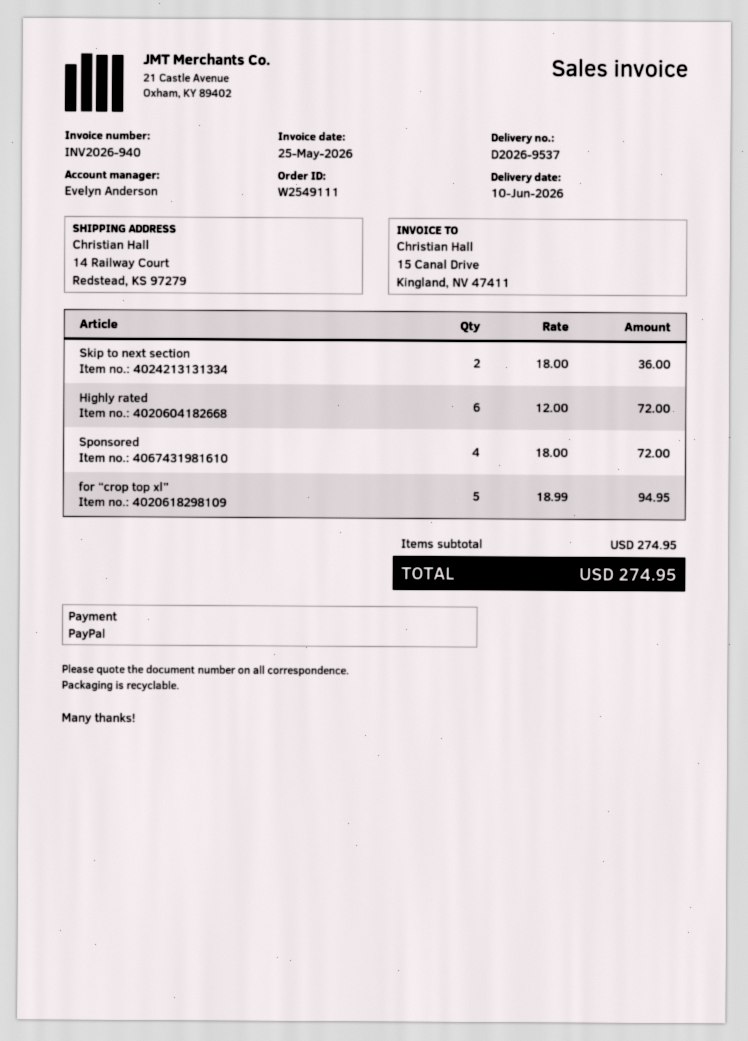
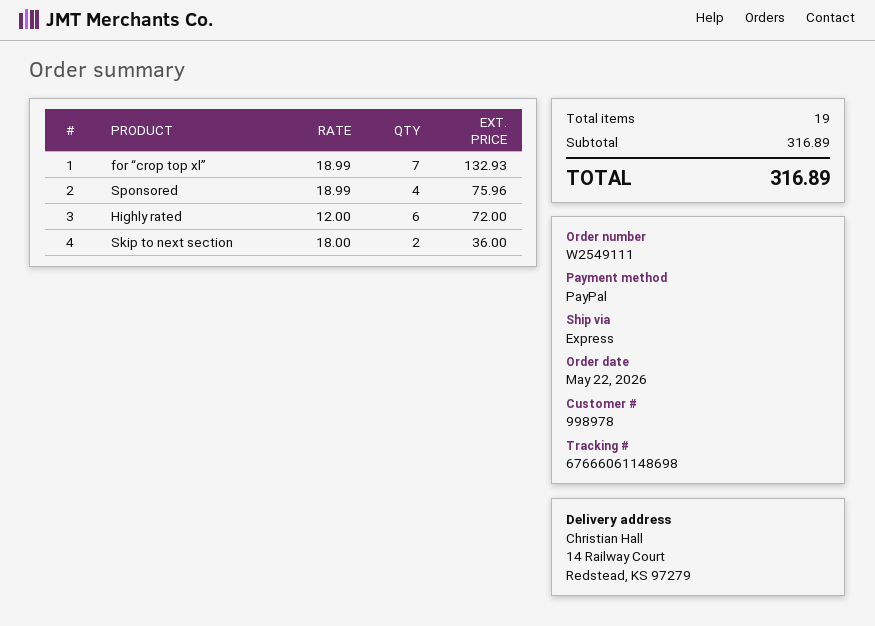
Sponsored: 4 x 18.00 = 72.00 -> 4 x 18.99 = 75.96
for “crop top xl”: 5 x 18.99 = 94.95 -> 7 x 18.99 = 132.93
subtotal: 274.95 -> 316.89
total: 274.95 -> 316.89

